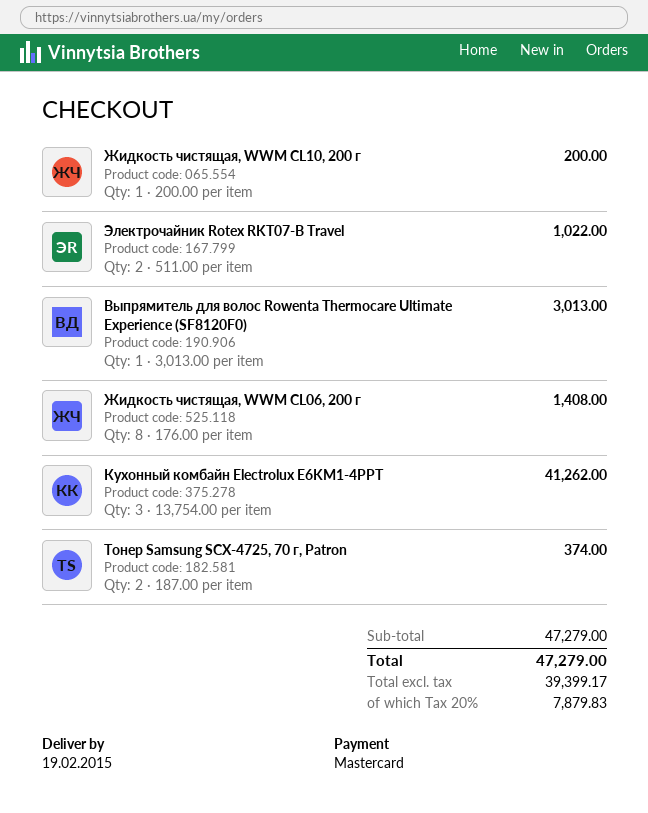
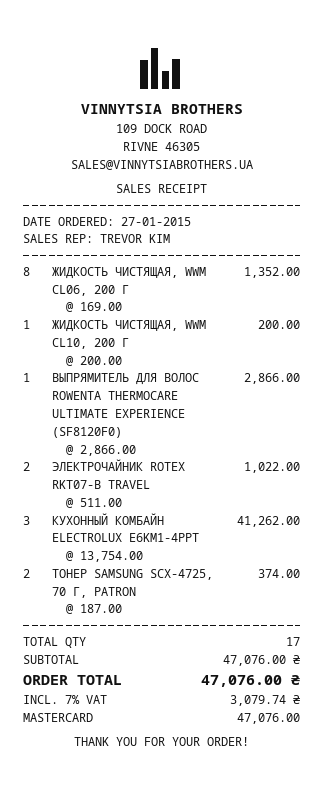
Выпрямитель для волос Rowenta Thermocare Ultimate Experience (SF8120F0): 1 x 3013.00 = 3013.00 -> 1 x 2866.00 = 2866.00
Жидкость чистящая, WWM CL06, 200 г: 8 x 176.00 = 1408.00 -> 8 x 169.00 = 1352.00
subtotal: 47279.00 -> 47076.00
tax: 20% = 7879.83 -> 7% = 3079.74
total: 47279.00 -> 47076.00

